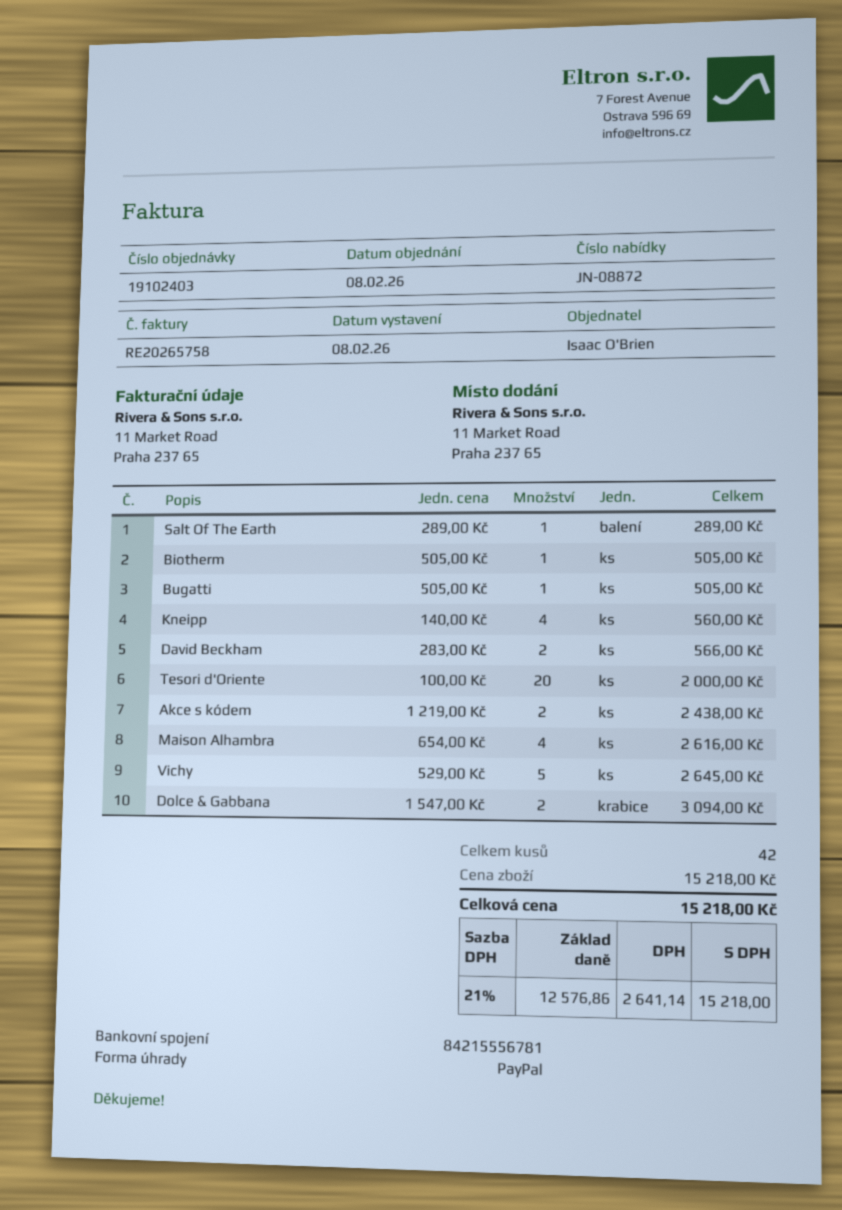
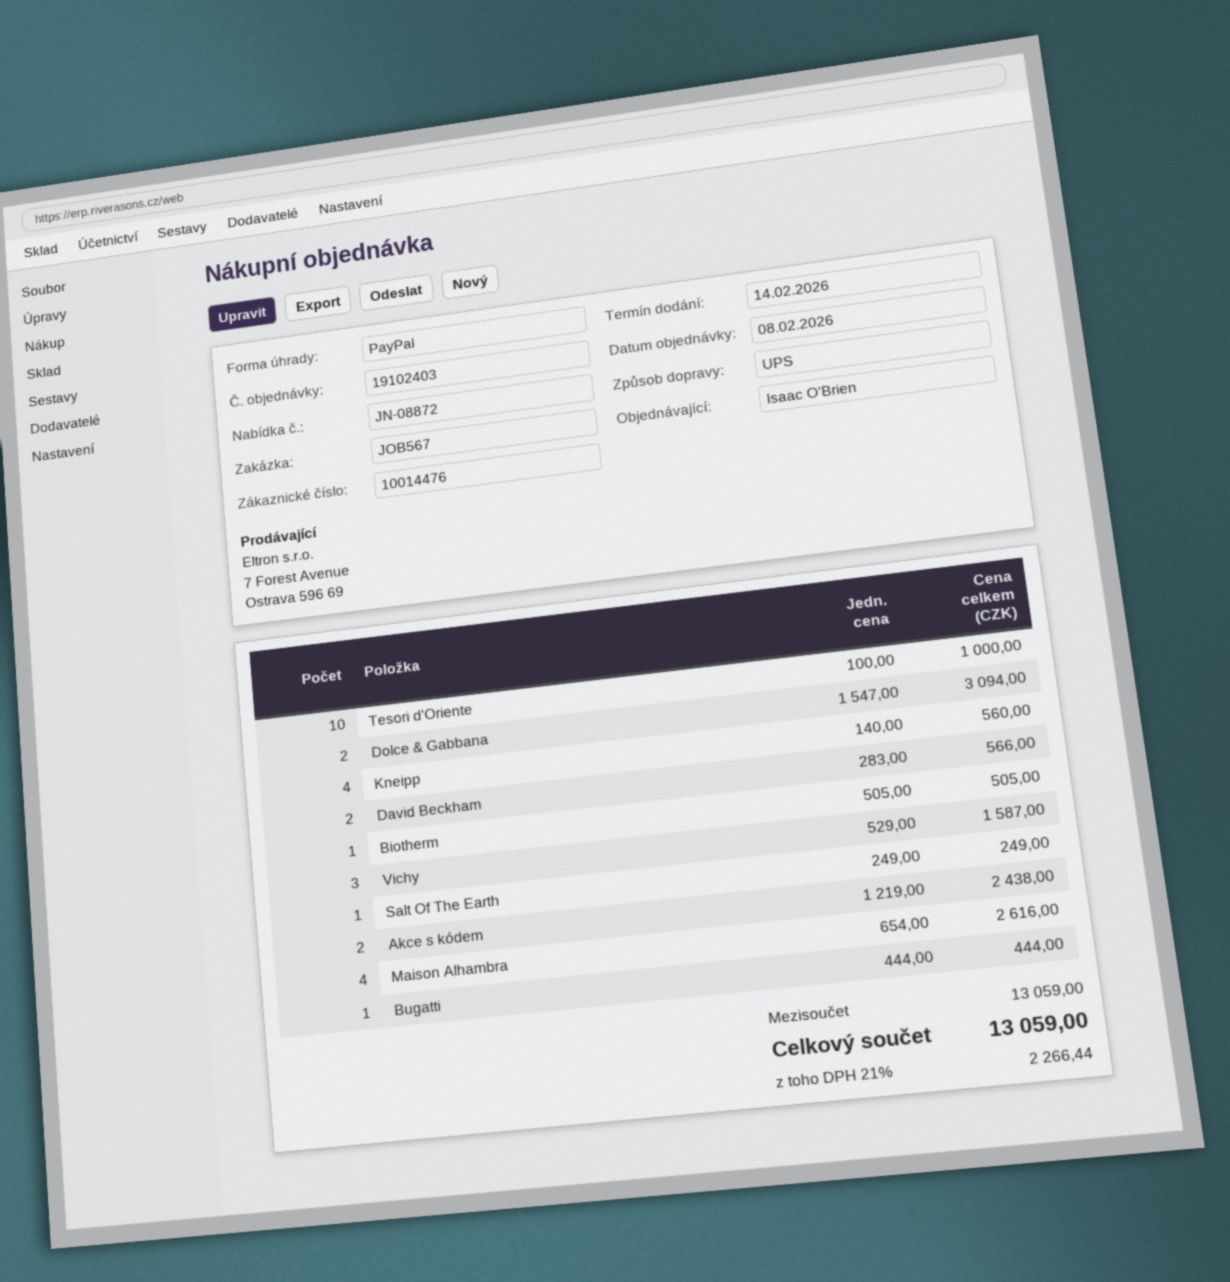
Salt Of The Earth: 1 x 289.00 = 289.00 -> 1 x 249.00 = 249.00
Bugatti: 1 x 505.00 = 505.00 -> 1 x 444.00 = 444.00
Tesori d'Oriente: 20 x 100.00 = 2000.00 -> 10 x 100.00 = 1000.00
Vichy: 5 x 529.00 = 2645.00 -> 3 x 529.00 = 1587.00
subtotal: 15218.00 -> 13059.00
tax: 21% = 2641.14 -> 21% = 2266.44
total: 15218.00 -> 13059.00

